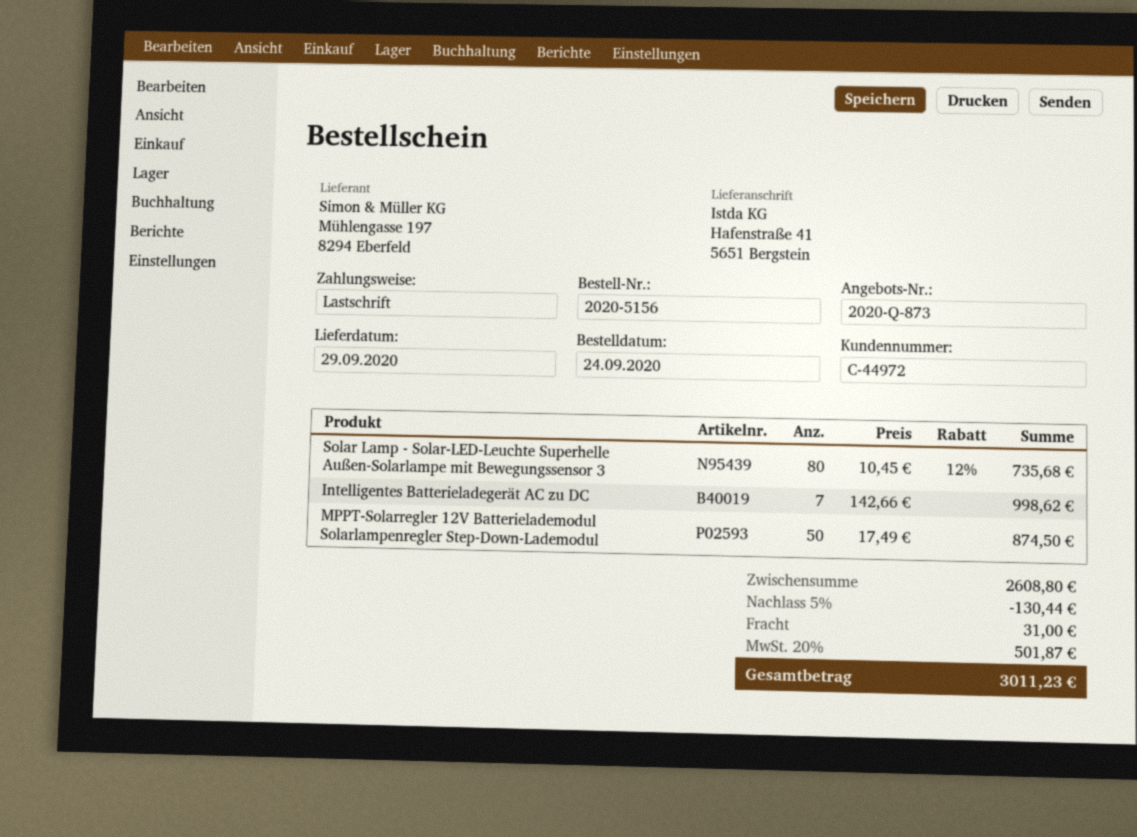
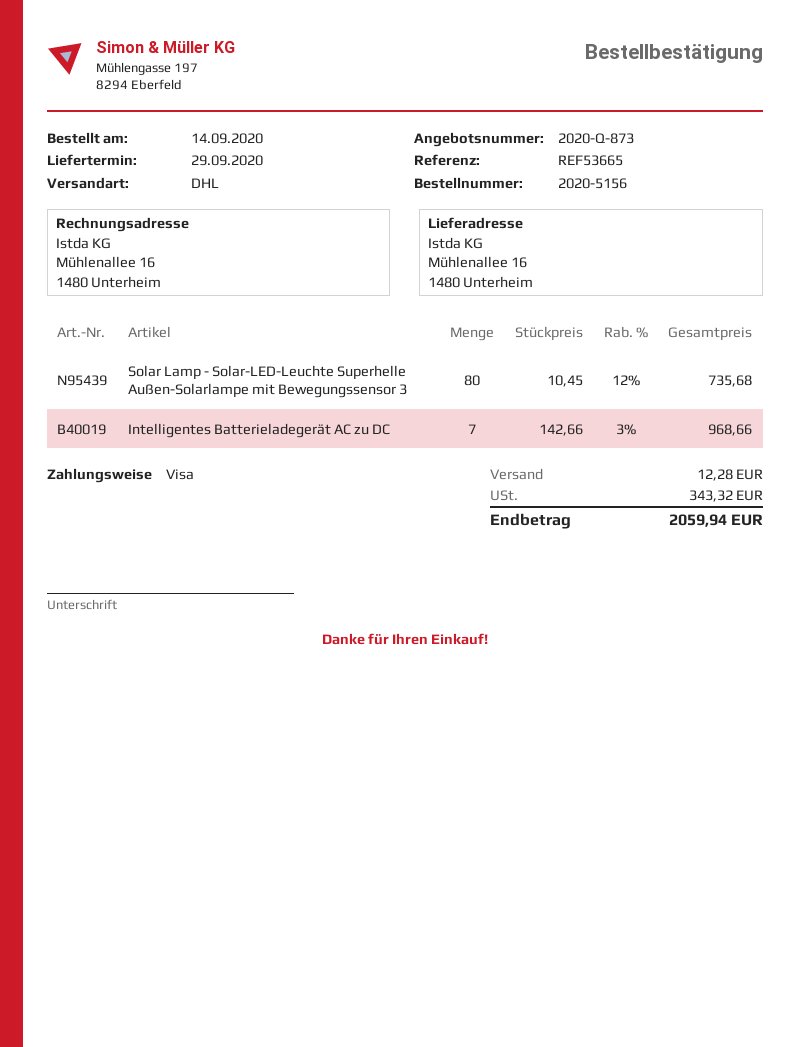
order date: 2020-09-24 -> 2020-09-14
payment method: direct debit -> Visa
ship to: Hafenstraße 41, 5651 Bergstein -> Mühlenallee 16, 1480 Unterheim
Intelligentes Batterieladegerät AC zu DC: 7 x 142.66 = 998.62 -> 7 x 142.66 - 3% = 968.66
MPPT-Solarregler 12V Batterielademodul Solarlampenregler Step-Down-Lademodul: 50 x 17.49 = 874.50 -> none
discount: 5% = 130.44 -> none
shipping: 31.00 -> 12.28
tax: 501.87 -> 343.32
total: 3011.23 -> 2059.94

